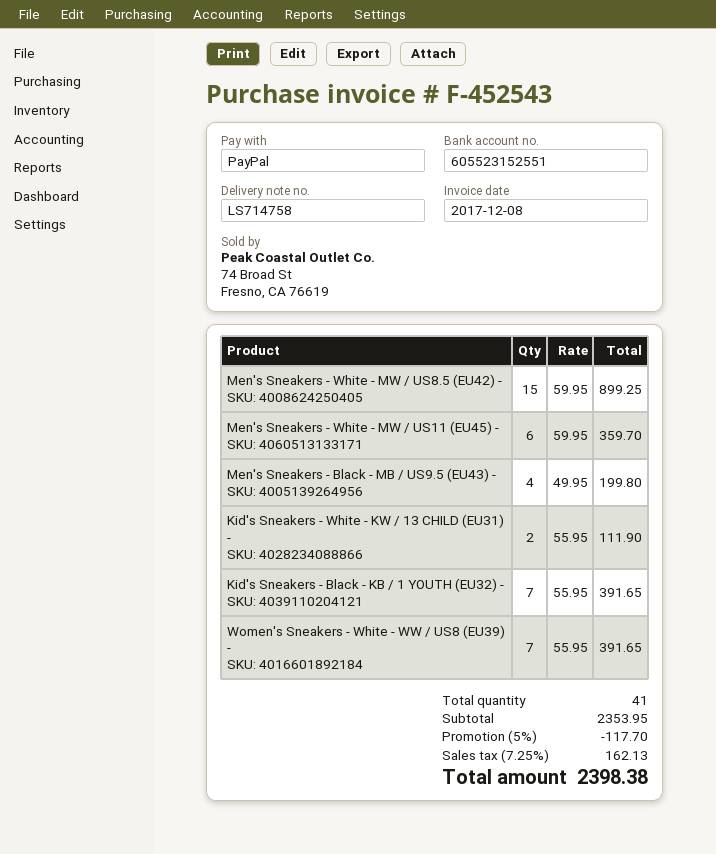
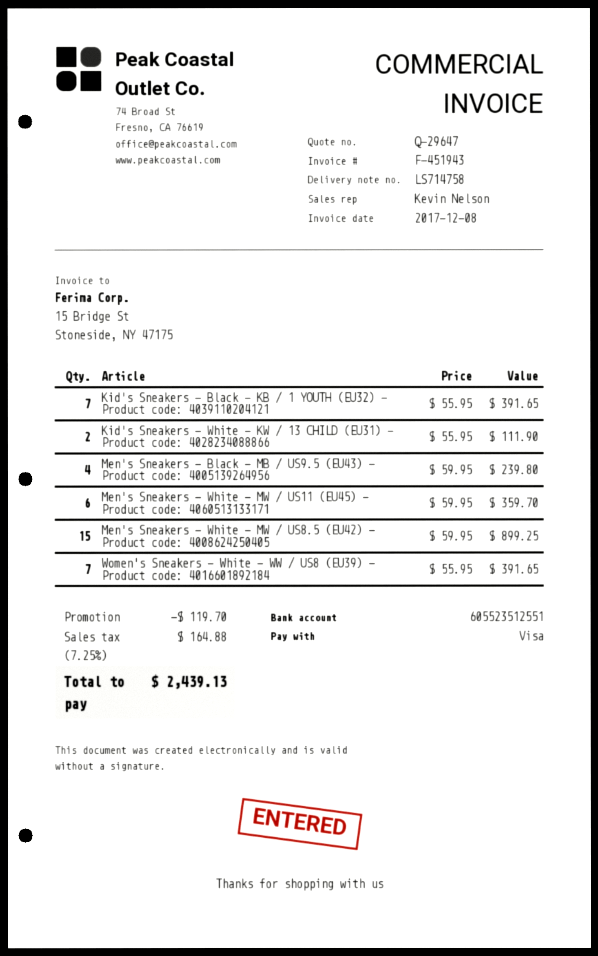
invoice number: F-452543 -> F-451943
payment method: PayPal -> Visa
bank account: 605523152551 -> 605523512551
Men's Sneakers - Black - MB / US9.5 (EU43) -: 4 x 49.95 = 199.80 -> 4 x 59.95 = 239.80
discount: 117.70 -> 119.70
tax: 7.25% = 162.13 -> 7.25% = 164.88
total: 2398.38 -> 2439.13

